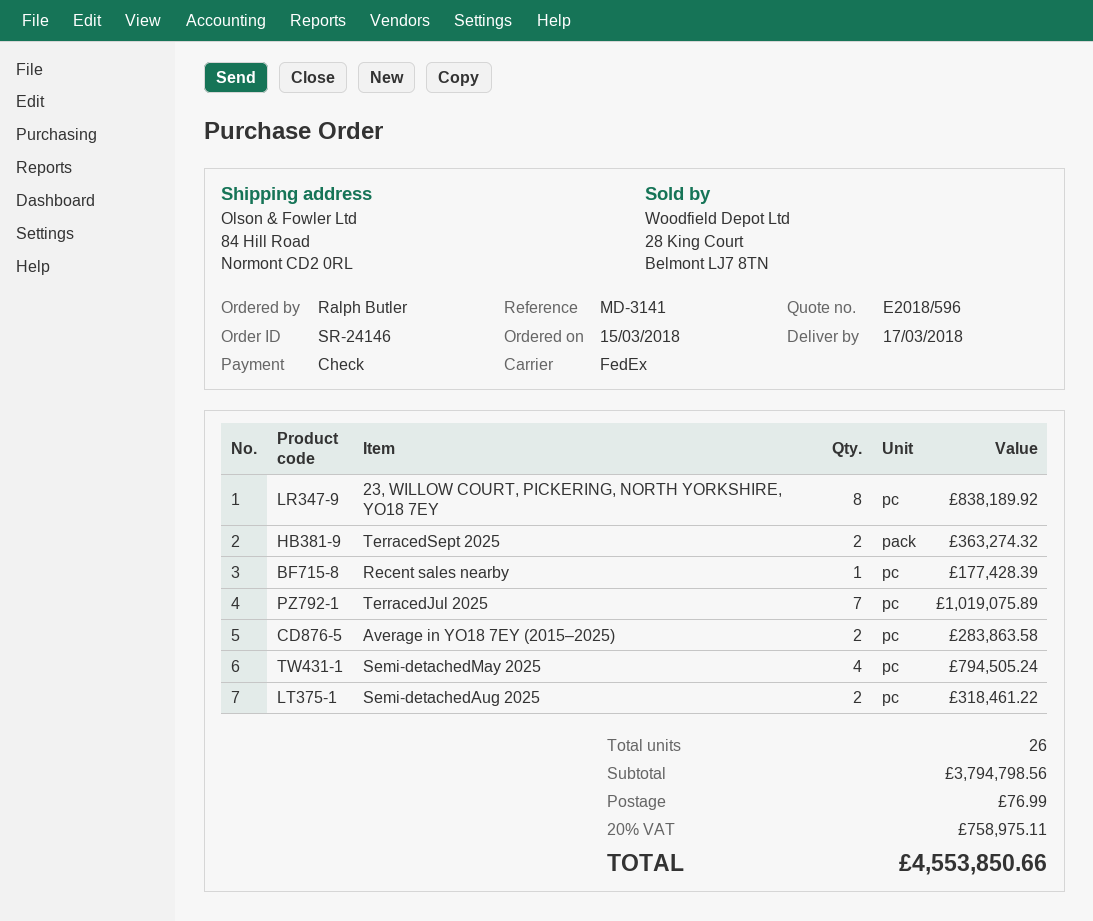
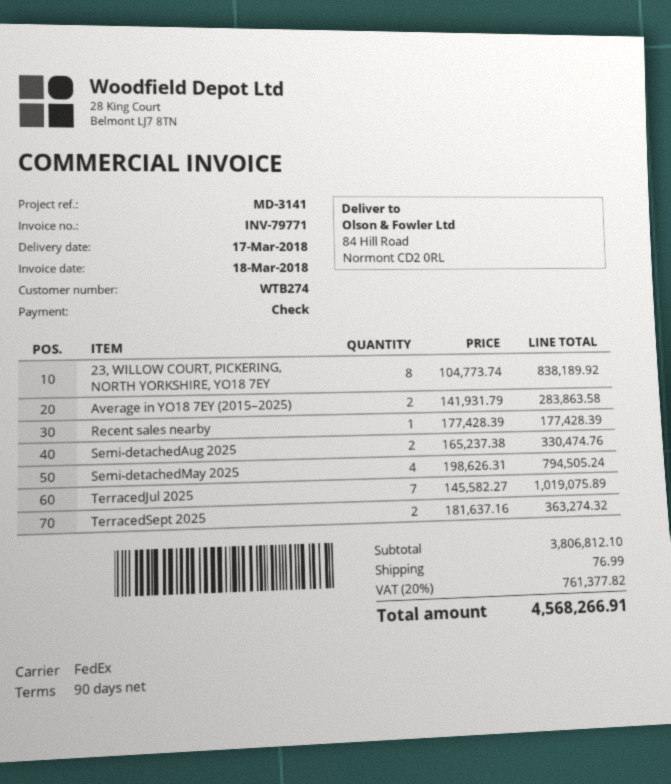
Semi-detachedAug 2025: 2 for 318461.22 -> 2 for 330474.76
subtotal: 3794798.56 -> 3806812.10
tax: 20% = 758975.11 -> 20% = 761377.82
total: 4553850.66 -> 4568266.91

